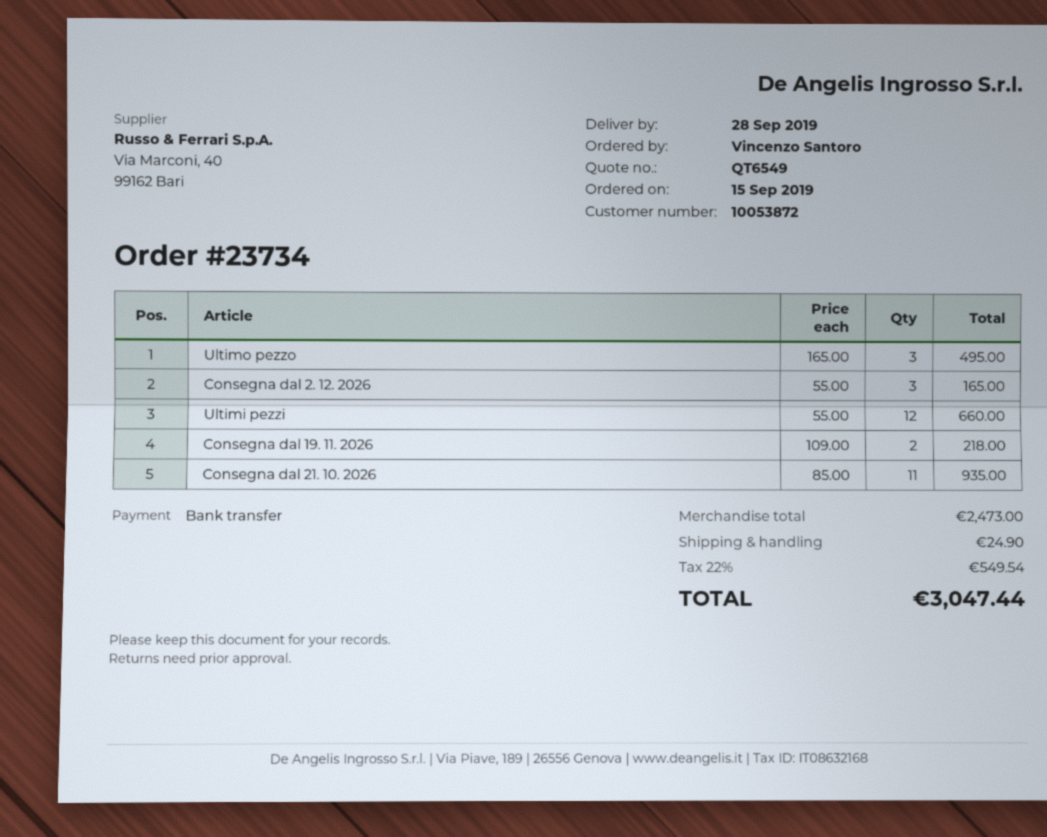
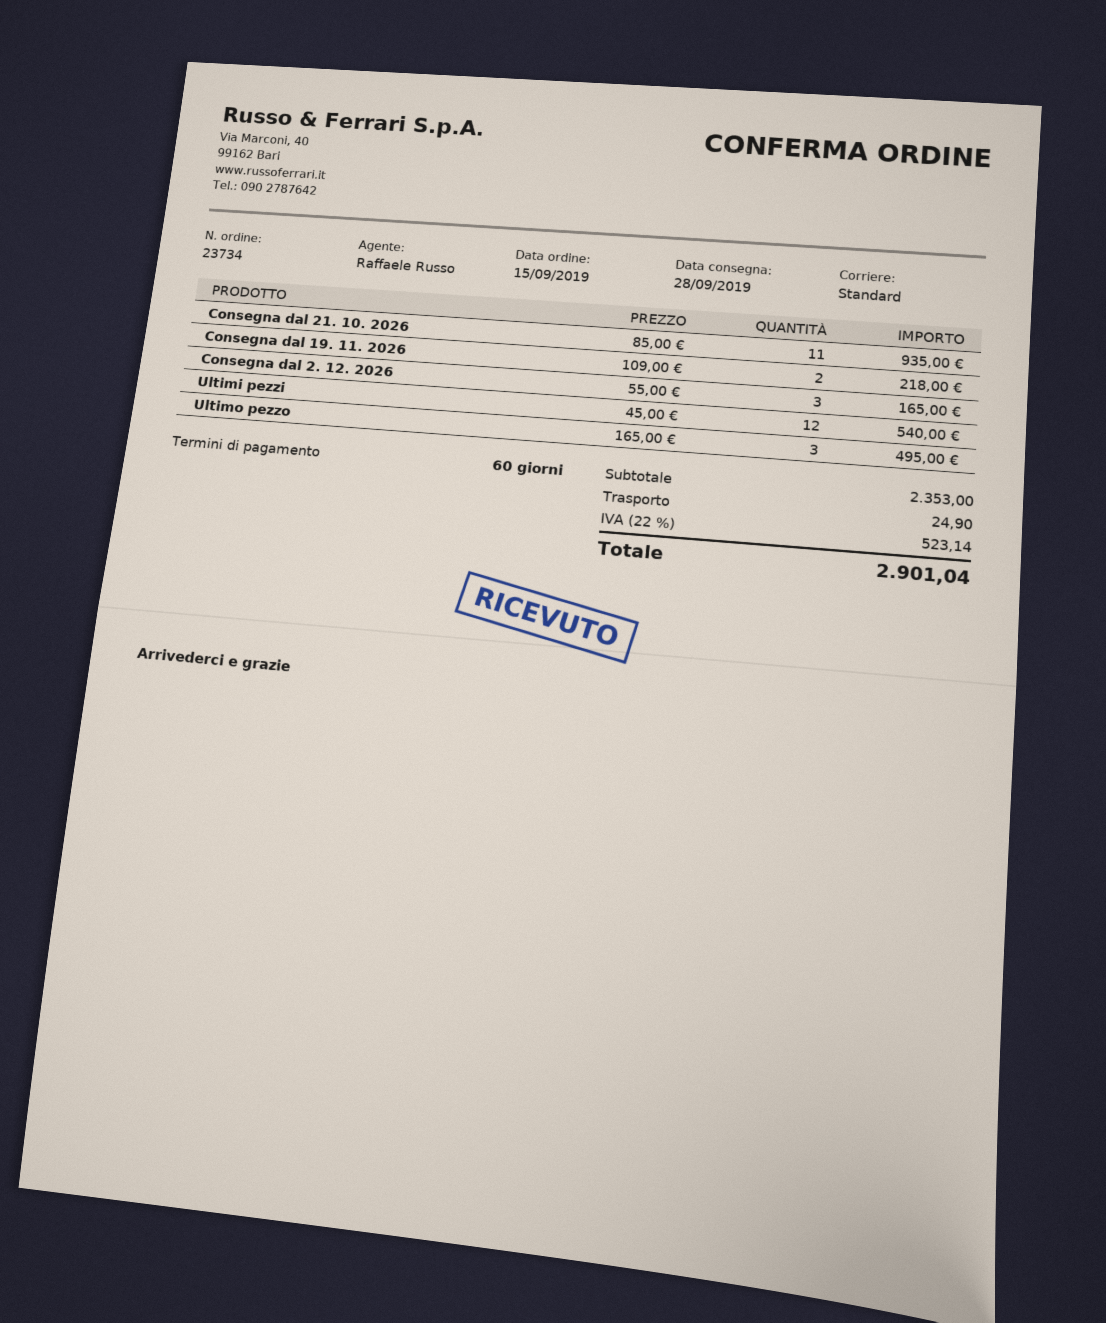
Ultimi pezzi: 12 x 55.00 = 660.00 -> 12 x 45.00 = 540.00
subtotal: 2473.00 -> 2353.00
tax: 22% = 549.54 -> 22% = 523.14
total: 3047.44 -> 2901.04

